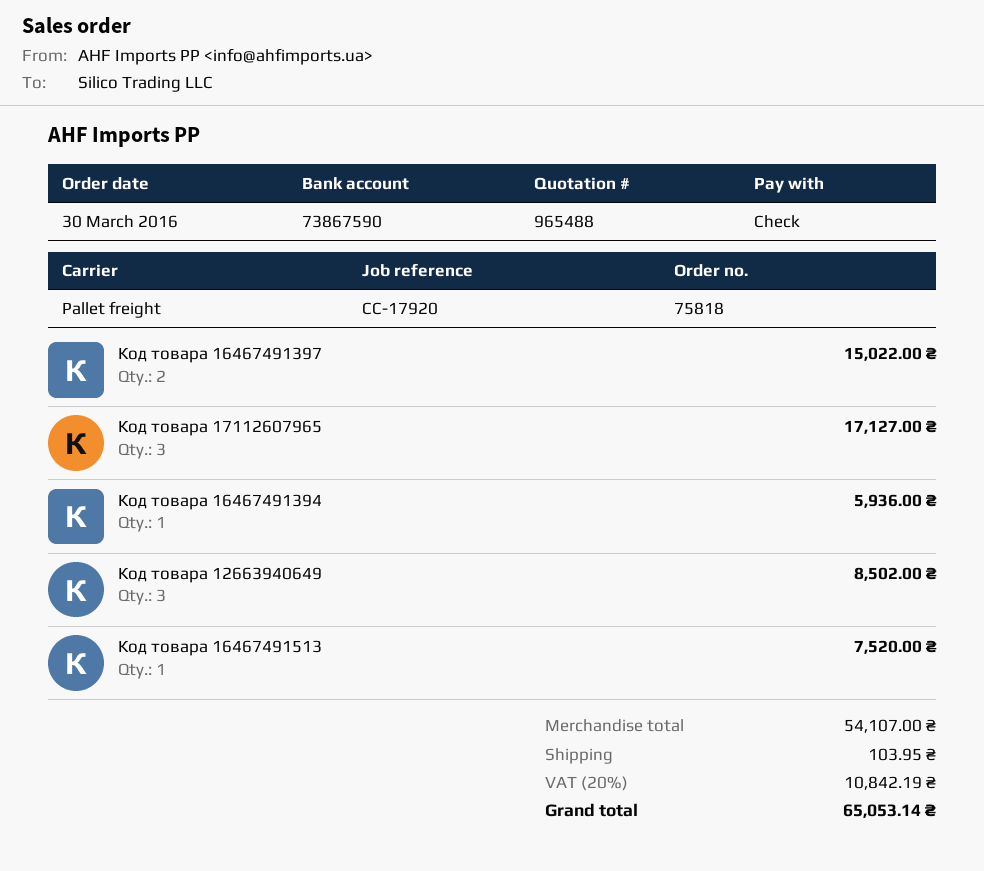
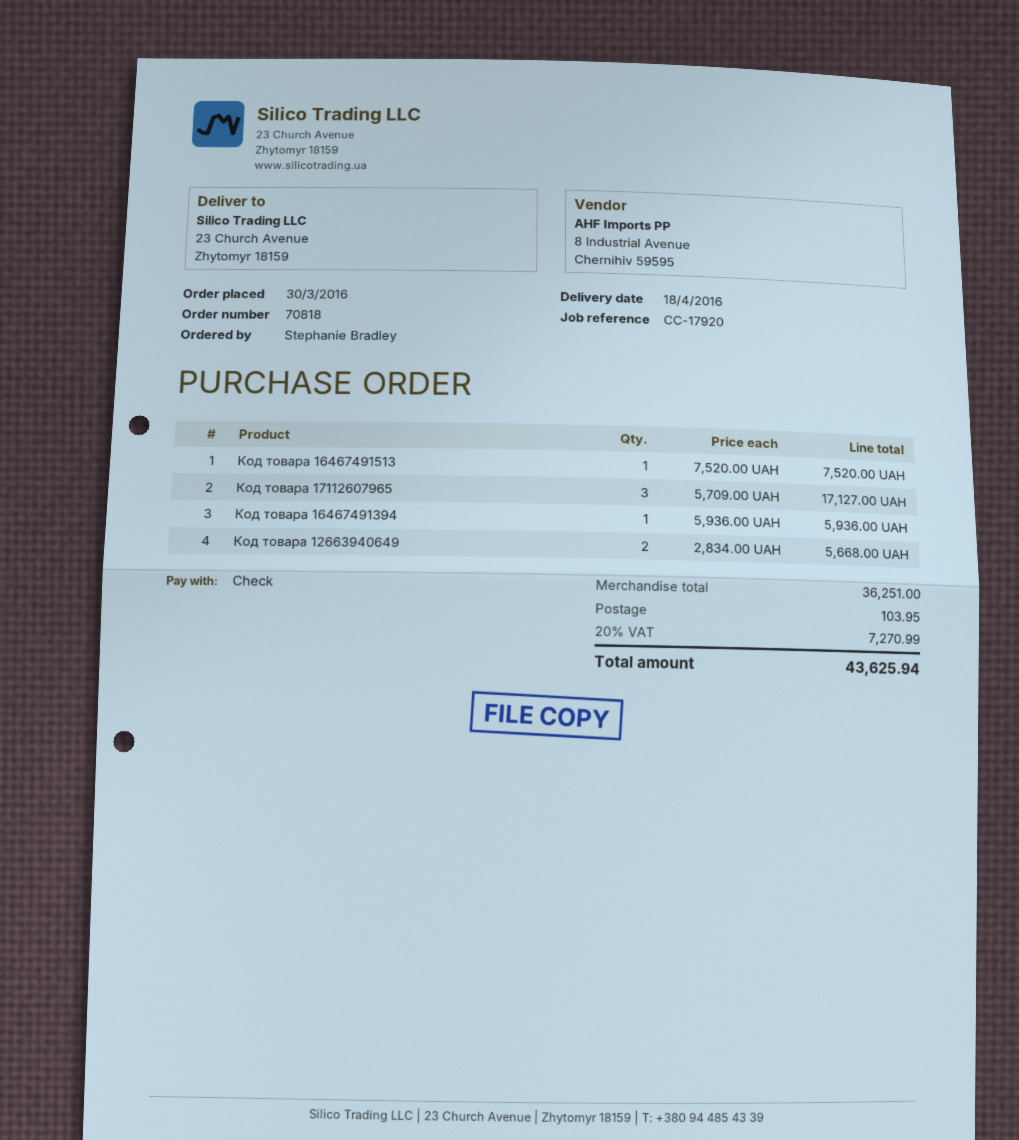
order number: 75818 -> 70818
Код товара 16467491397: 2 for 15022.00 -> none
Код товара 12663940649: 3 for 8502.00 -> 2 for 5668.00
subtotal: 54107.00 -> 36251.00
tax: 20% = 10842.19 -> 20% = 7270.99
total: 65053.14 -> 43625.94

